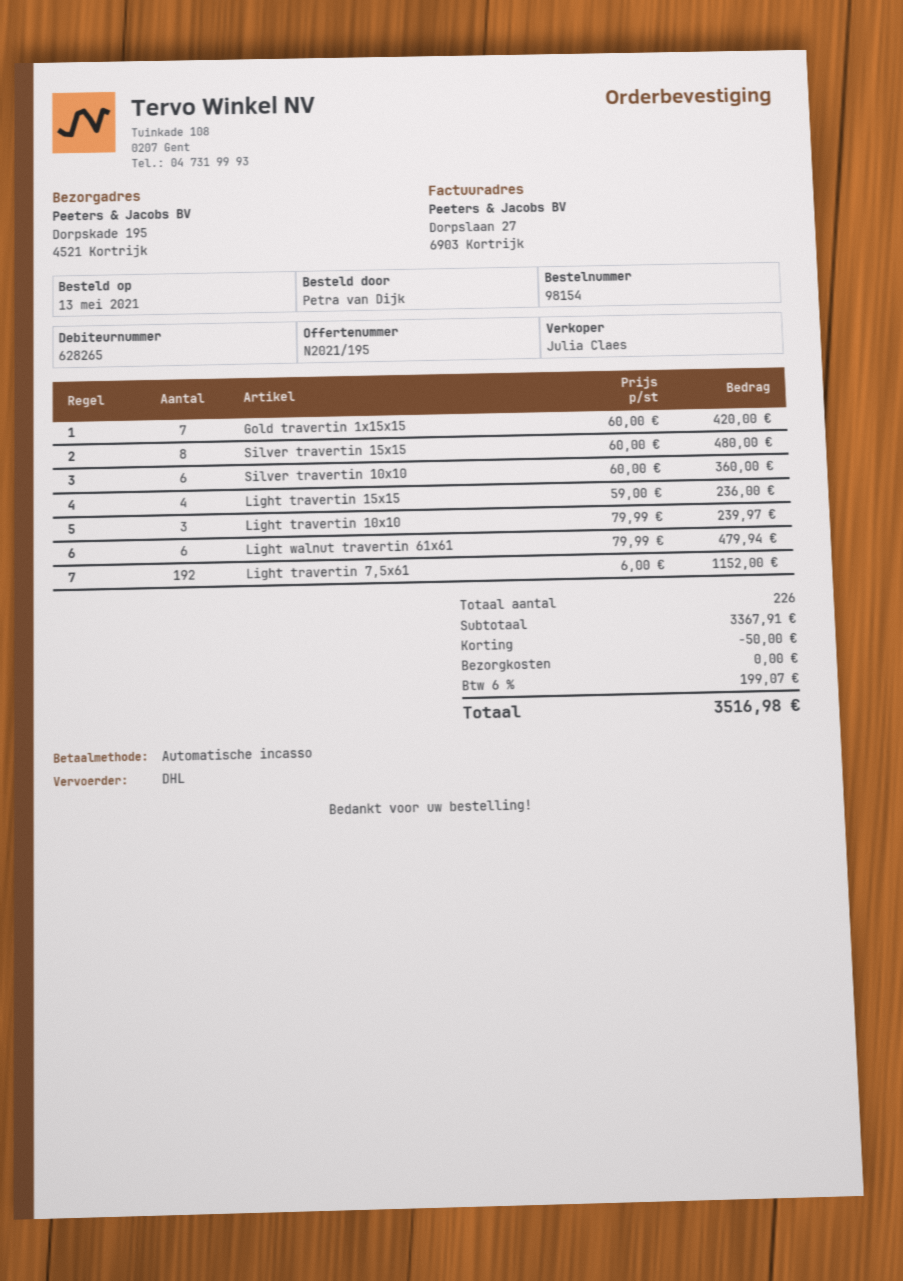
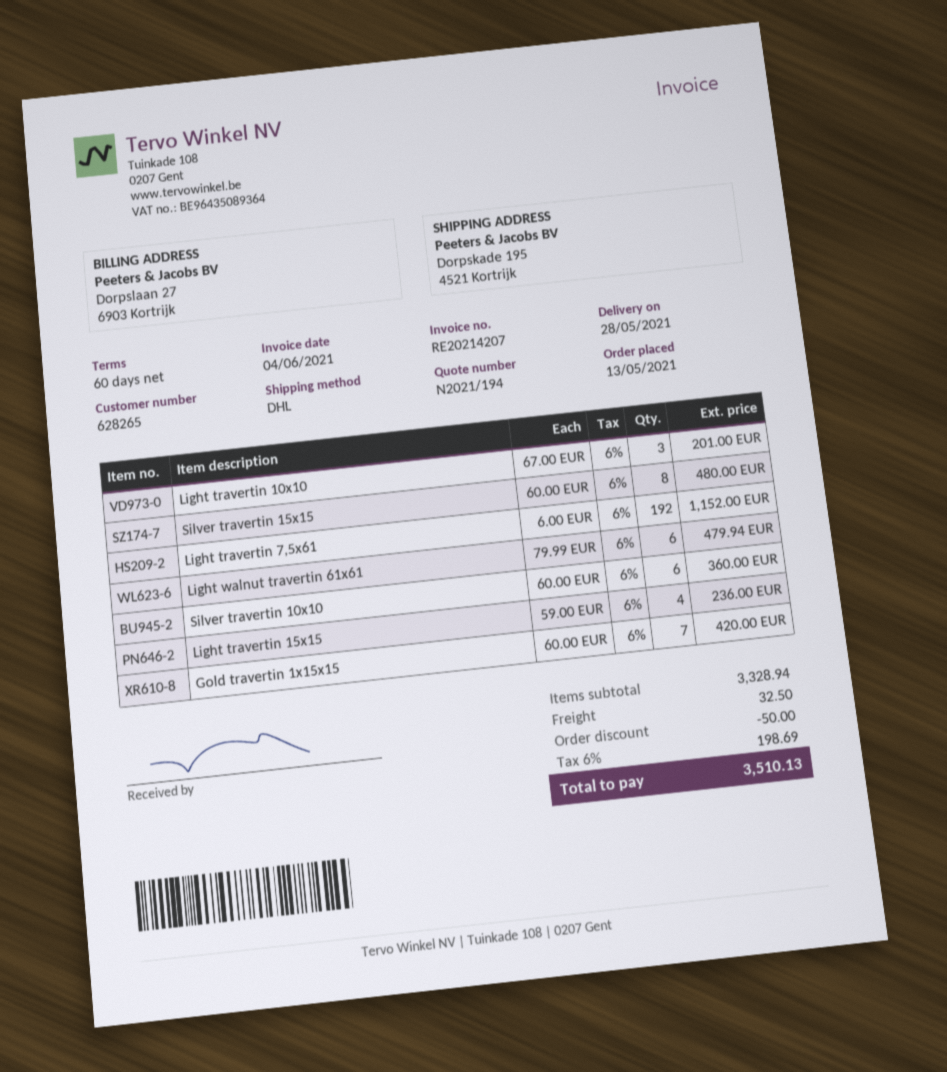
quote number: N2021/195 -> N2021/194
Light travertin 10x10: 3 x 79.99 = 239.97 -> 3 x 67.00 = 201.00
subtotal: 3367.91 -> 3328.94
shipping: 0.00 -> 32.50
tax: 6% = 199.07 -> 6% = 198.69
total: 3516.98 -> 3510.13

